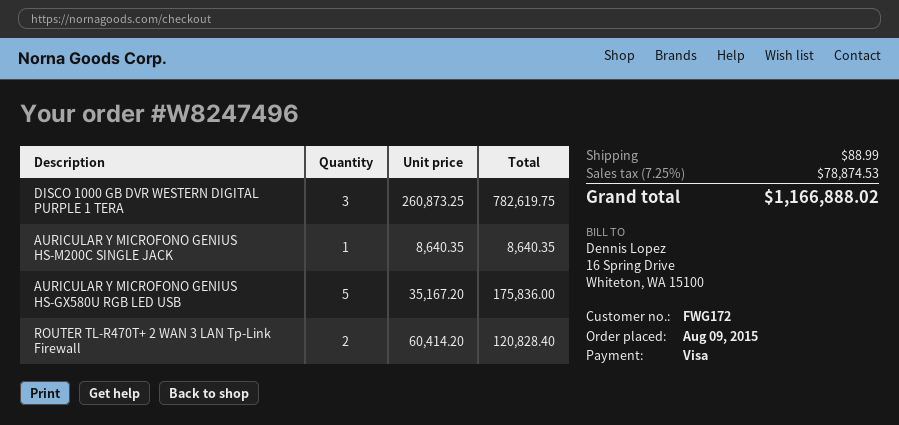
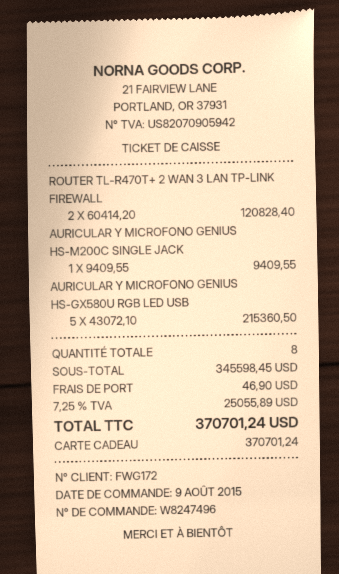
payment method: Visa -> gift card
DISCO 1000 GB DVR WESTERN DIGITAL PURPLE 1 TERA: 3 x 260873.25 = 782619.75 -> none
AURICULAR Y MICROFONO GENIUS HS-M200C SINGLE JACK: 1 x 8640.35 = 8640.35 -> 1 x 9409.55 = 9409.55
AURICULAR Y MICROFONO GENIUS HS-GX580U RGB LED USB: 5 x 35167.20 = 175836.00 -> 5 x 43072.10 = 215360.50
shipping: 88.99 -> 46.90
tax: 7.25% = 78874.53 -> 7.25% = 25055.89
total: 1166888.02 -> 370701.24

